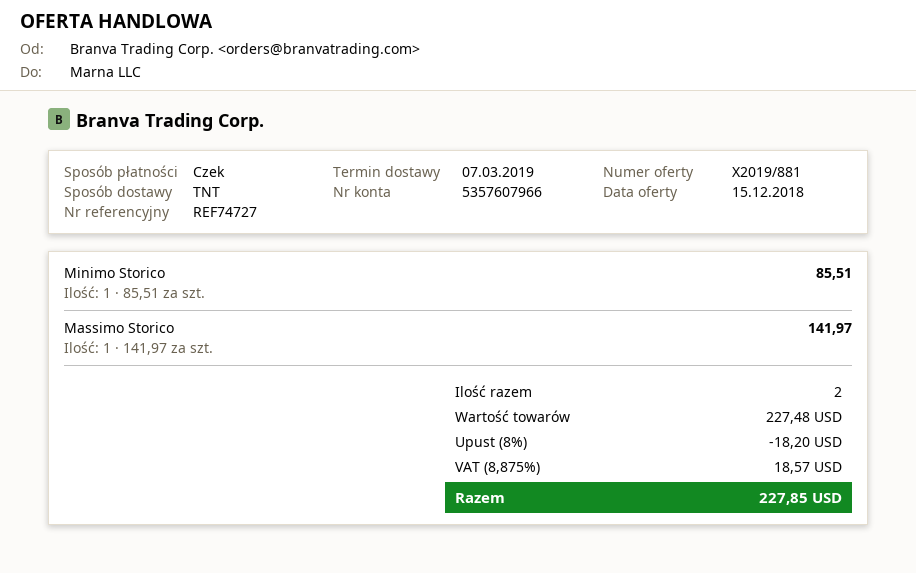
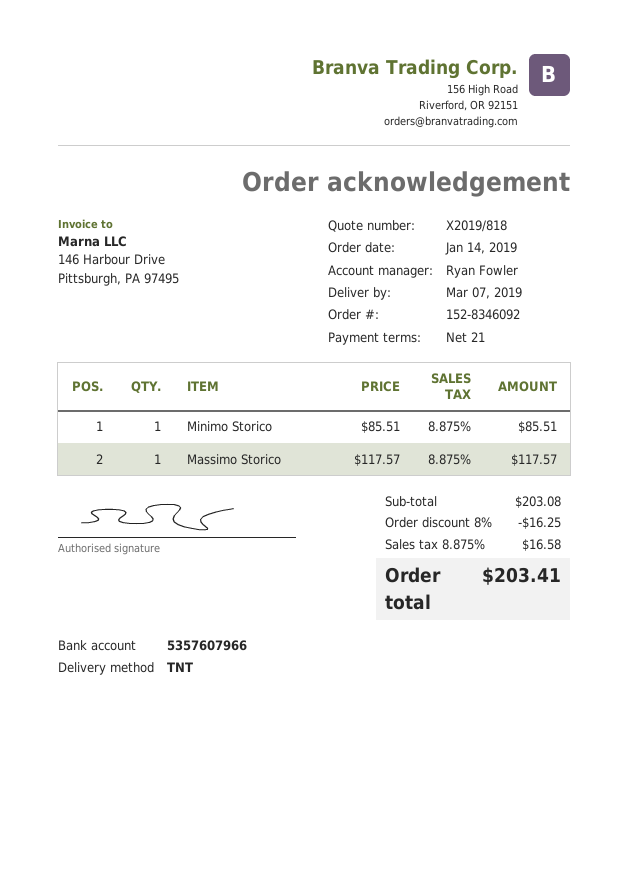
quote number: X2019/881 -> X2019/818
Massimo Storico: 1 x 141.97 = 141.97 -> 1 x 117.57 = 117.57
subtotal: 227.48 -> 203.08
discount: 8% = 18.20 -> 8% = 16.25
tax: 8.875% = 18.57 -> 8.875% = 16.58
total: 227.85 -> 203.41

